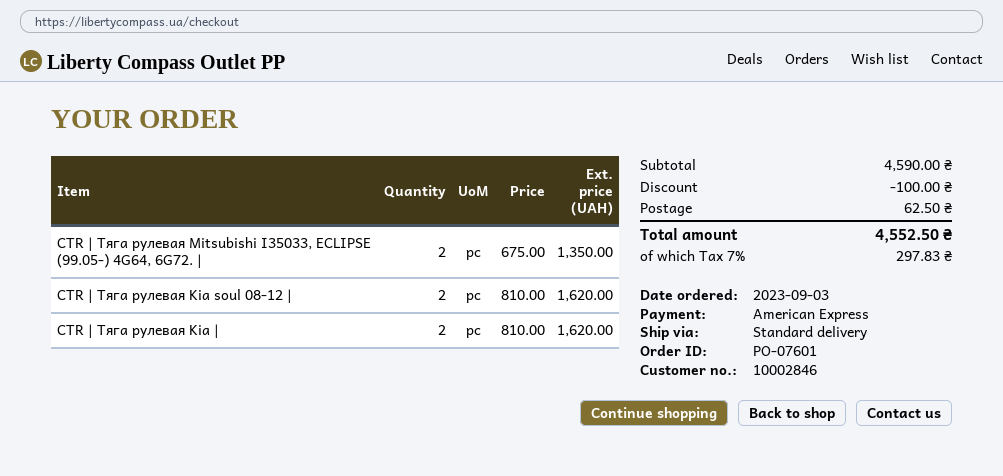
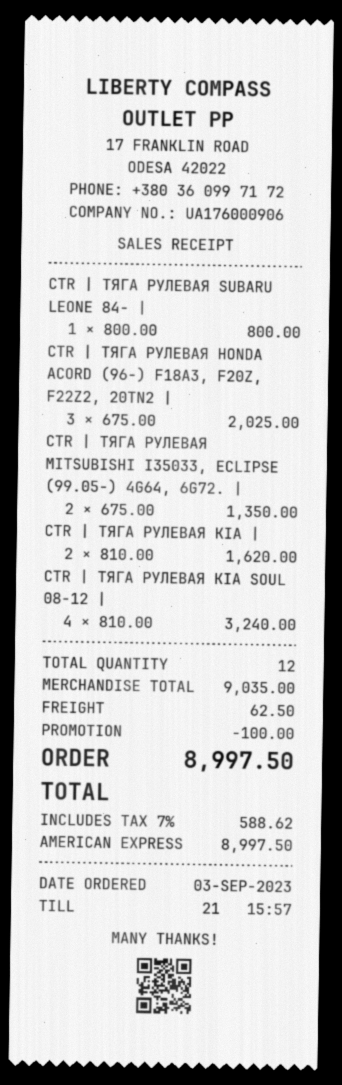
CTR | Тяга рулевая Kia soul 08-12 |: 2 x 810.00 = 1620.00 -> 4 x 810.00 = 3240.00
CTR | ТЯГА РУЛЕВАЯ SUBARU LEONE 84- |: none -> 1 x 800.00 = 800.00
CTR | ТЯГА РУЛЕВАЯ HONDA ACORD (96-) F18A3, F20Z, F22Z2, 20TN2 |: none -> 3 x 675.00 = 2025.00
subtotal: 4590.00 -> 9035.00
tax: 7% = 297.83 -> 7% = 588.62
total: 4552.50 -> 8997.50

